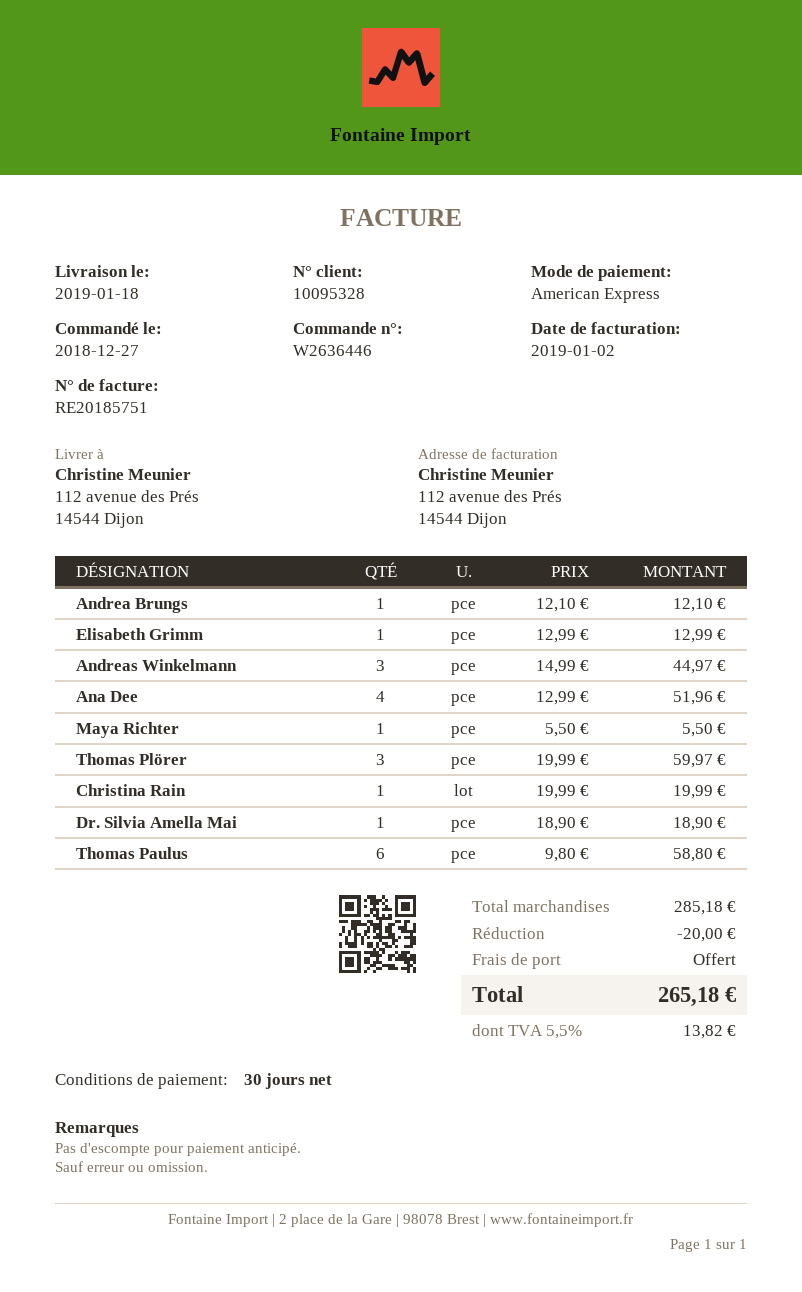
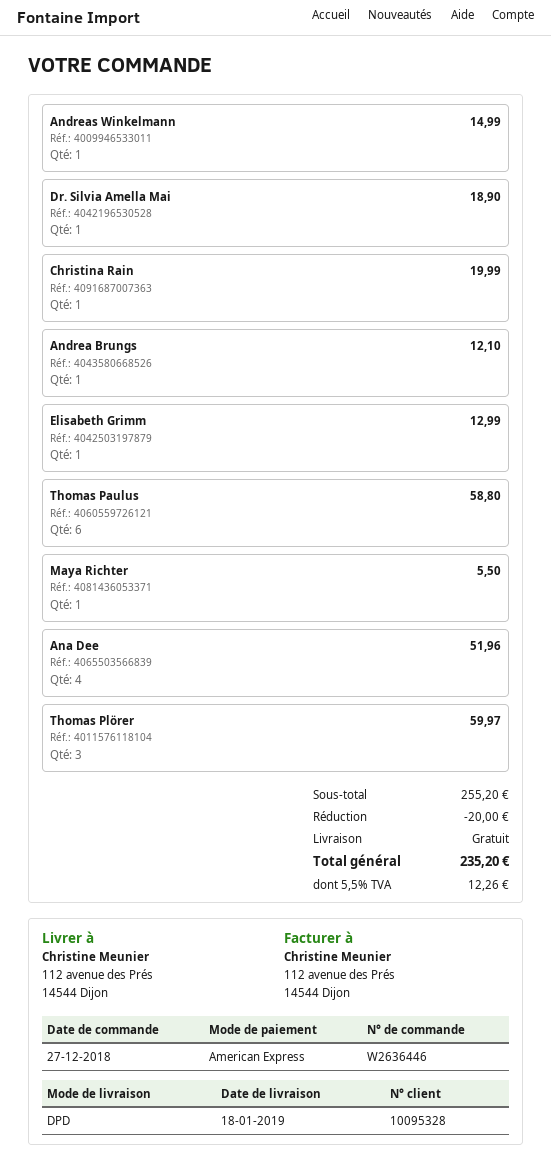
Andreas Winkelmann: 3 for 44.97 -> 1 for 14.99
subtotal: 285.18 -> 255.20
tax: 5.5% = 13.82 -> 5.5% = 12.26
total: 265.18 -> 235.20

